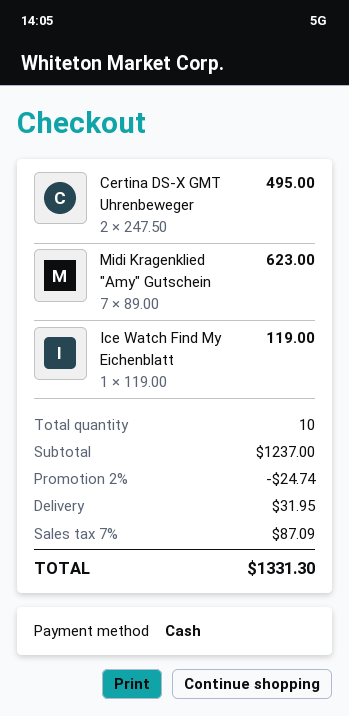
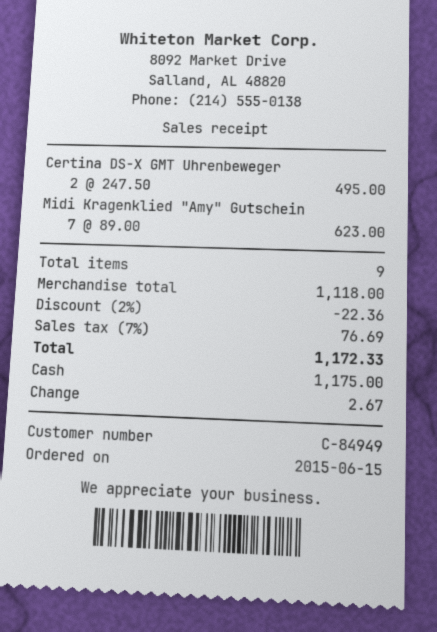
Ice Watch Find My Eichenblatt: 1 x 119.00 = 119.00 -> none
total quantity: 10 -> 9
subtotal: 1237.00 -> 1118.00
discount: 2% = 24.74 -> 2% = 22.36
shipping: 31.95 -> none
tax: 7% = 87.09 -> 7% = 76.69
total: 1331.30 -> 1172.33

